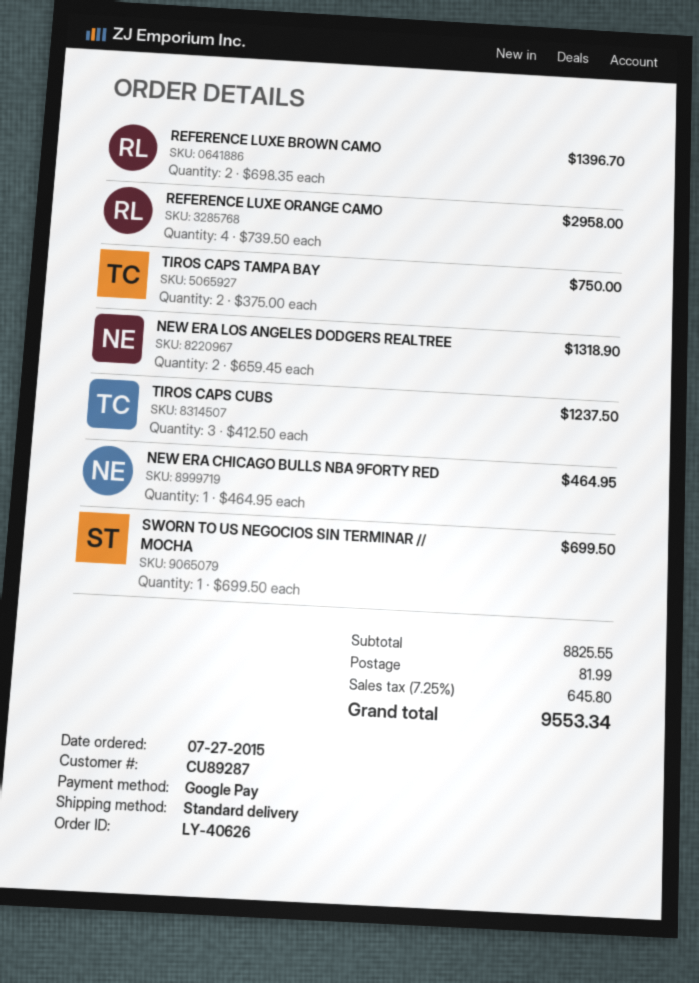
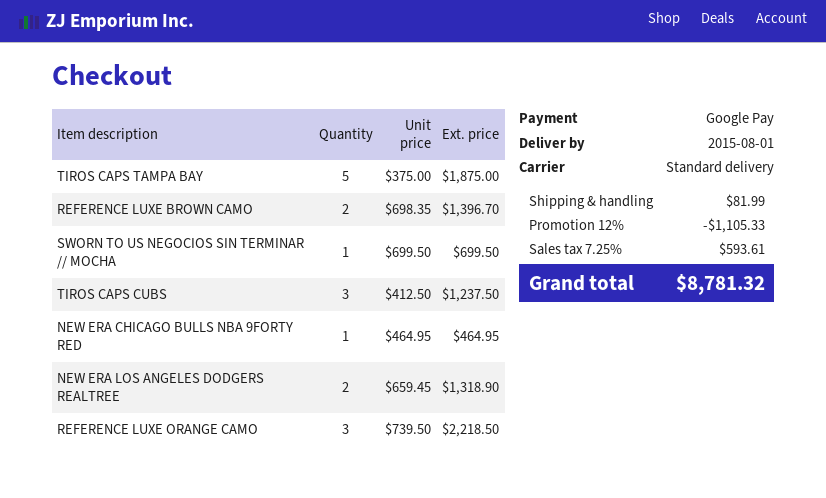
REFERENCE LUXE ORANGE CAMO: 4 x 739.50 = 2958.00 -> 3 x 739.50 = 2218.50
TIROS CAPS TAMPA BAY: 2 x 375.00 = 750.00 -> 5 x 375.00 = 1875.00
discount: none -> 12% = 1105.33
tax: 7.25% = 645.80 -> 7.25% = 593.61
total: 9553.34 -> 8781.32

